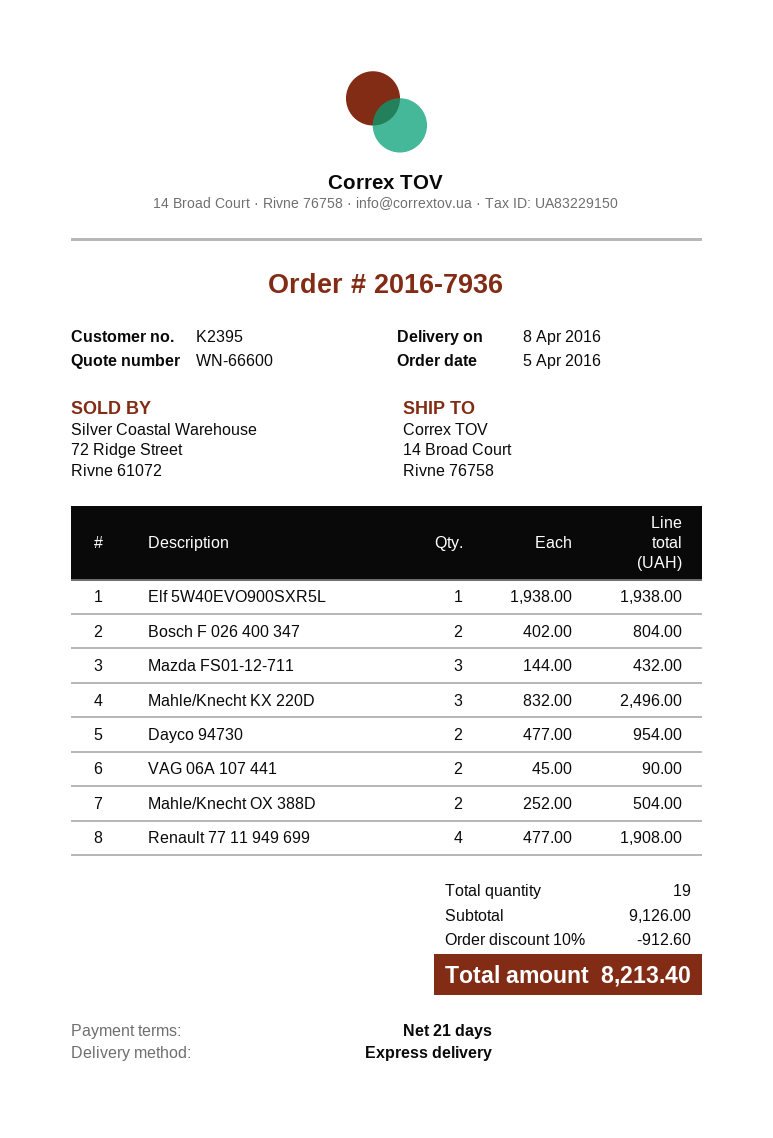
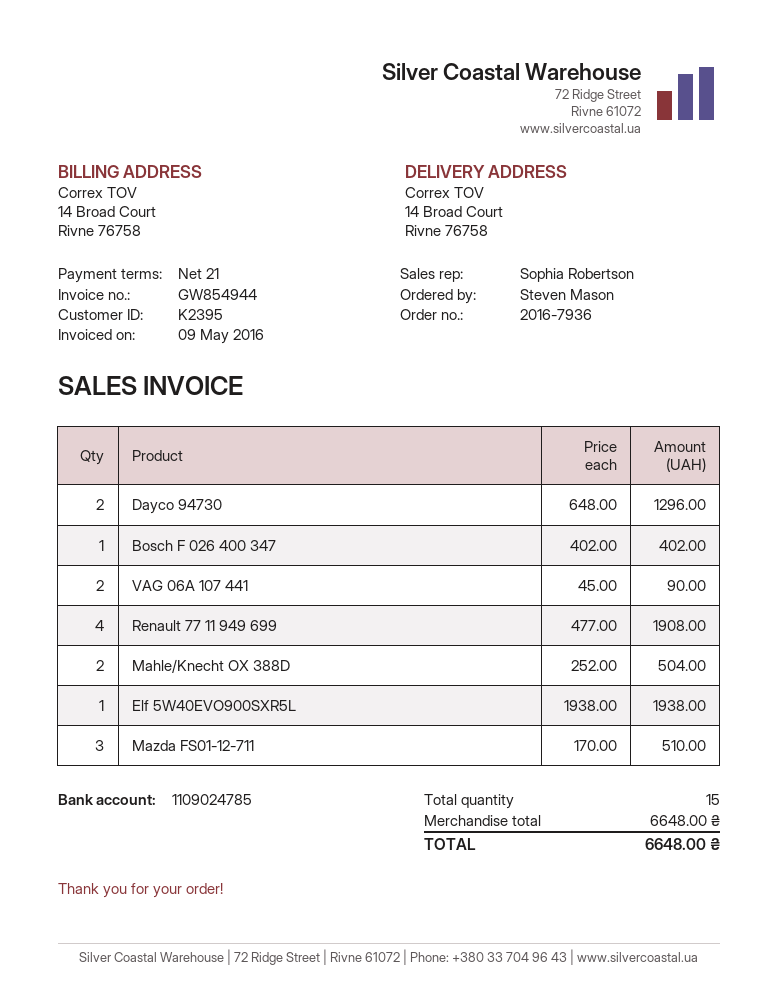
Bosch F 026 400 347: 2 x 402.00 = 804.00 -> 1 x 402.00 = 402.00
Mazda FS01-12-711: 3 x 144.00 = 432.00 -> 3 x 170.00 = 510.00
Mahle/Knecht KX 220D: 3 x 832.00 = 2496.00 -> none
Dayco 94730: 2 x 477.00 = 954.00 -> 2 x 648.00 = 1296.00
total quantity: 19 -> 15
subtotal: 9126.00 -> 6648.00
discount: 10% = 912.60 -> none
total: 8213.40 -> 6648.00

